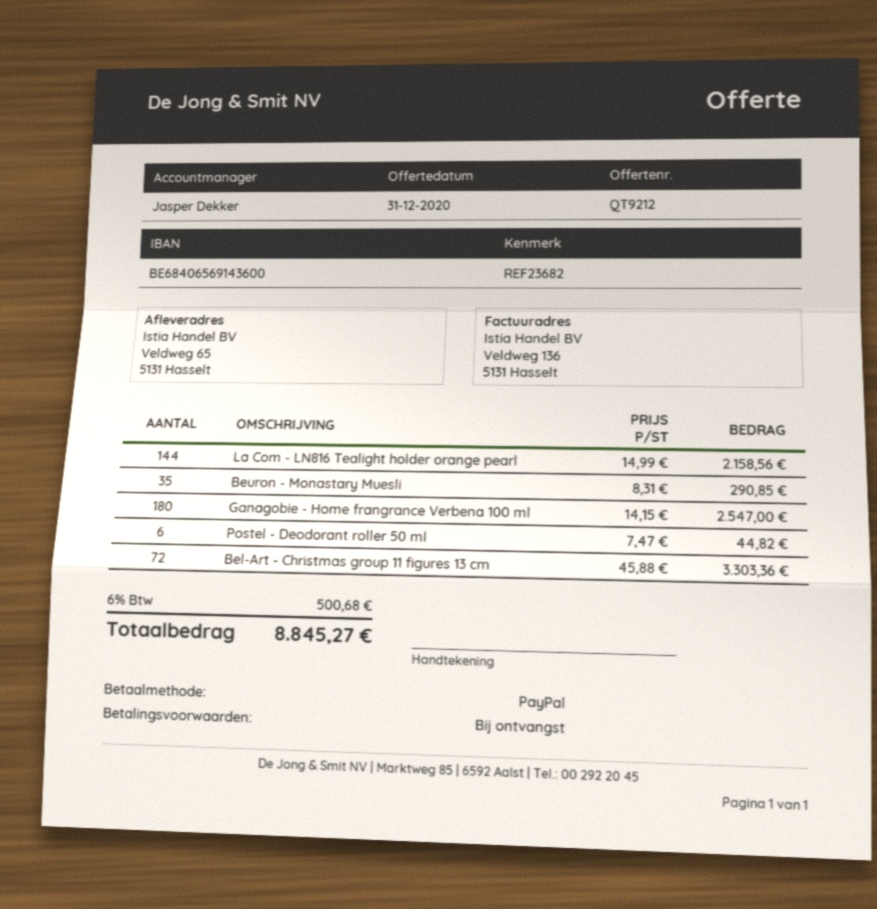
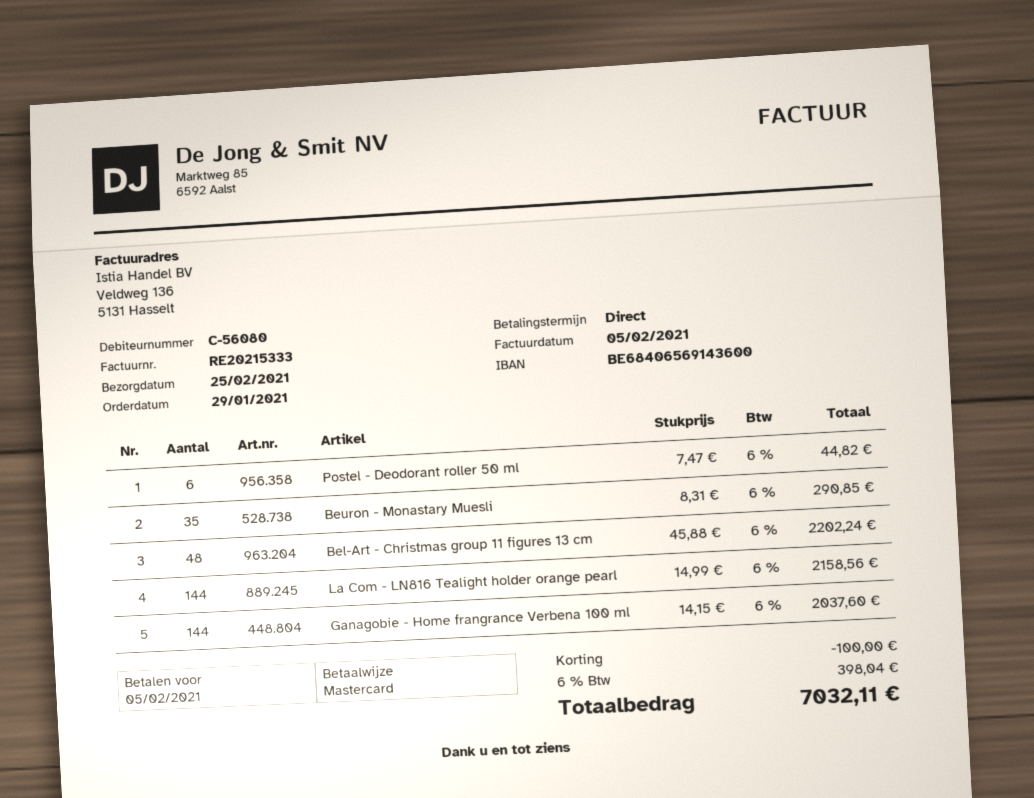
payment method: PayPal -> Mastercard
Ganagobie - Home frangrance Verbena 100 ml: 180 x 14.15 = 2547.00 -> 144 x 14.15 = 2037.60
Bel-Art - Christmas group 11 figures 13 cm: 72 x 45.88 = 3303.36 -> 48 x 45.88 = 2202.24
discount: none -> 100.00
tax: 6% = 500.68 -> 6% = 398.04
total: 8845.27 -> 7032.11

